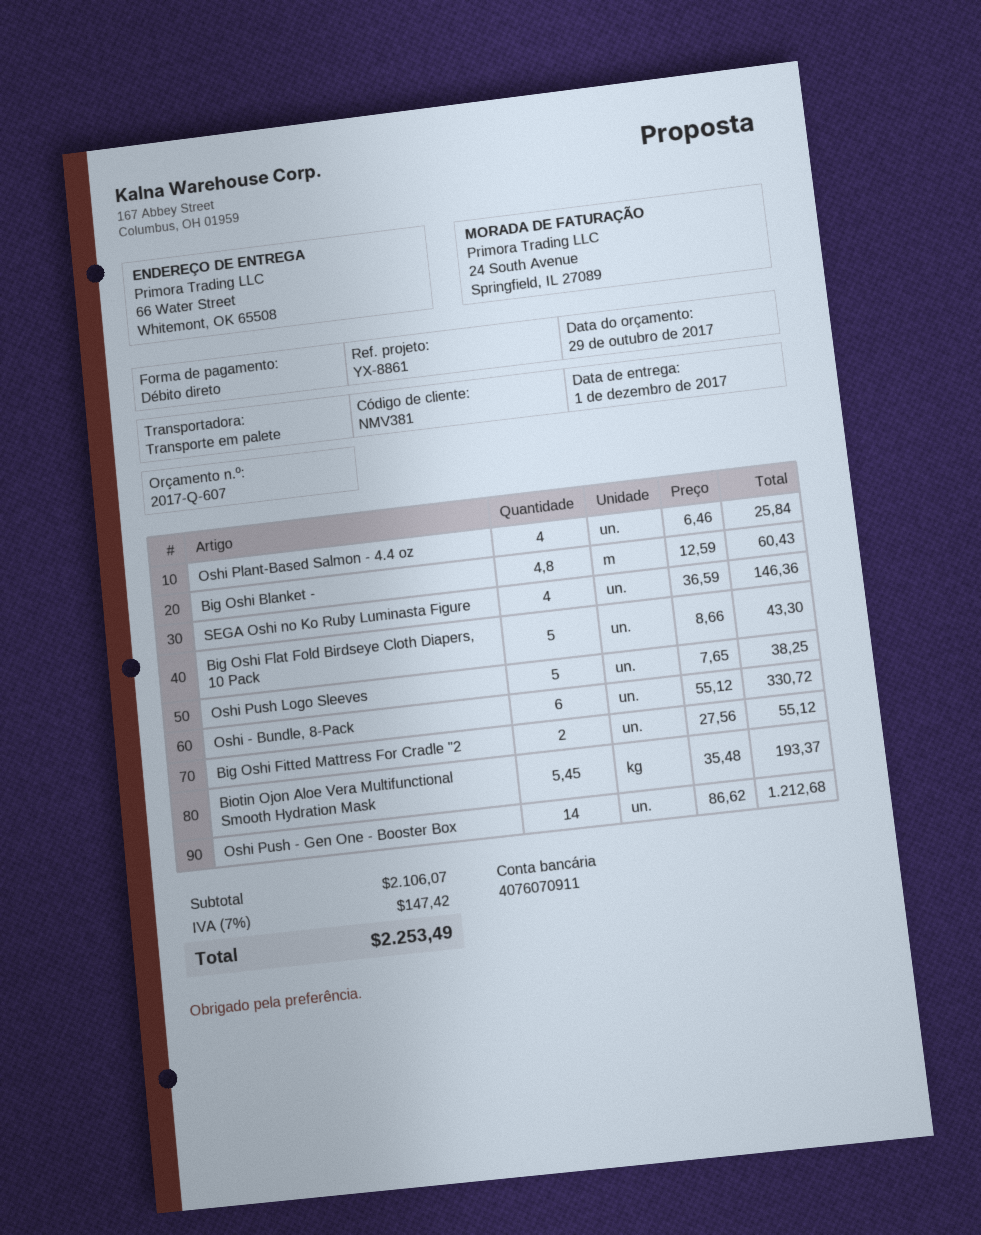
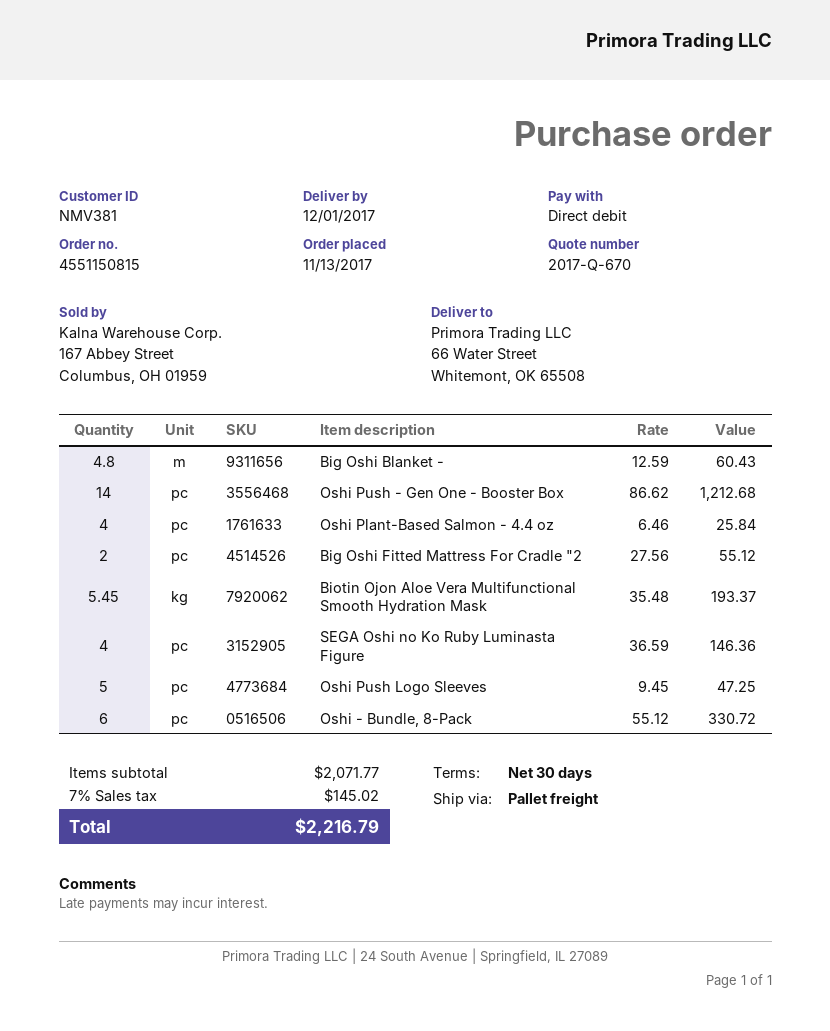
quote number: 2017-Q-607 -> 2017-Q-670
Big Oshi Flat Fold Birdseye Cloth Diapers, 10 Pack: 5 x 8.66 = 43.30 -> none
Oshi Push Logo Sleeves: 5 x 7.65 = 38.25 -> 5 x 9.45 = 47.25
subtotal: 2106.07 -> 2071.77
tax: 7% = 147.42 -> 7% = 145.02
total: 2253.49 -> 2216.79

